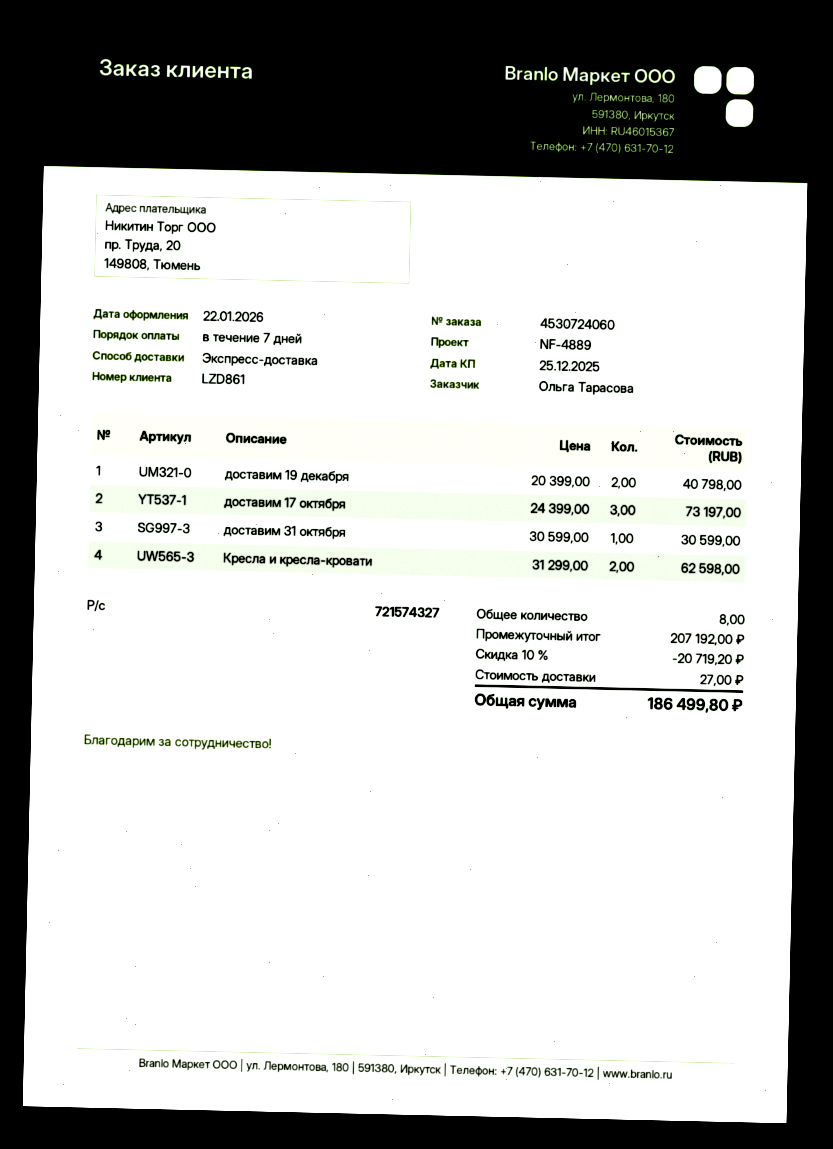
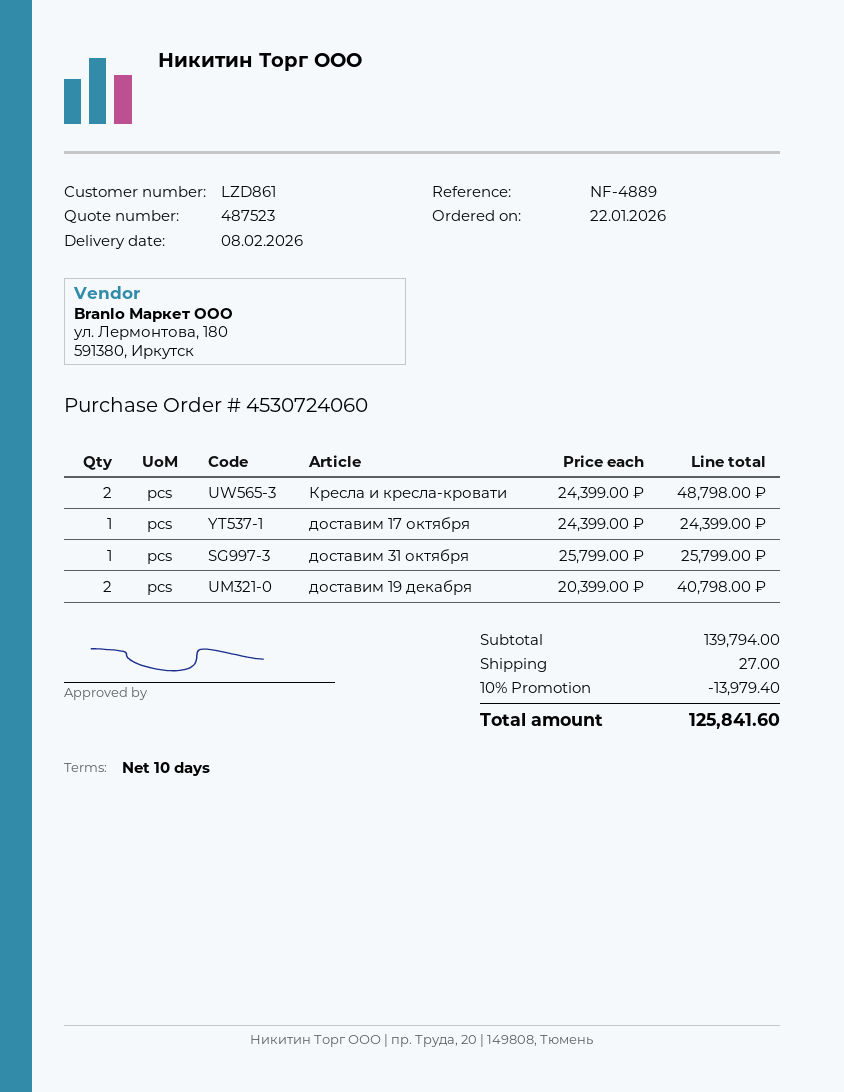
payment terms: 7 days -> 10 days
доставим 17 октября: 3 x 24399.00 = 73197.00 -> 1 x 24399.00 = 24399.00
доставим 31 октября: 1 x 30599.00 = 30599.00 -> 1 x 25799.00 = 25799.00
Кресла и кресла-кровати: 2 x 31299.00 = 62598.00 -> 2 x 24399.00 = 48798.00
subtotal: 207192.00 -> 139794.00
discount: 10% = 20719.20 -> 10% = 13979.40
total: 186499.80 -> 125841.60

